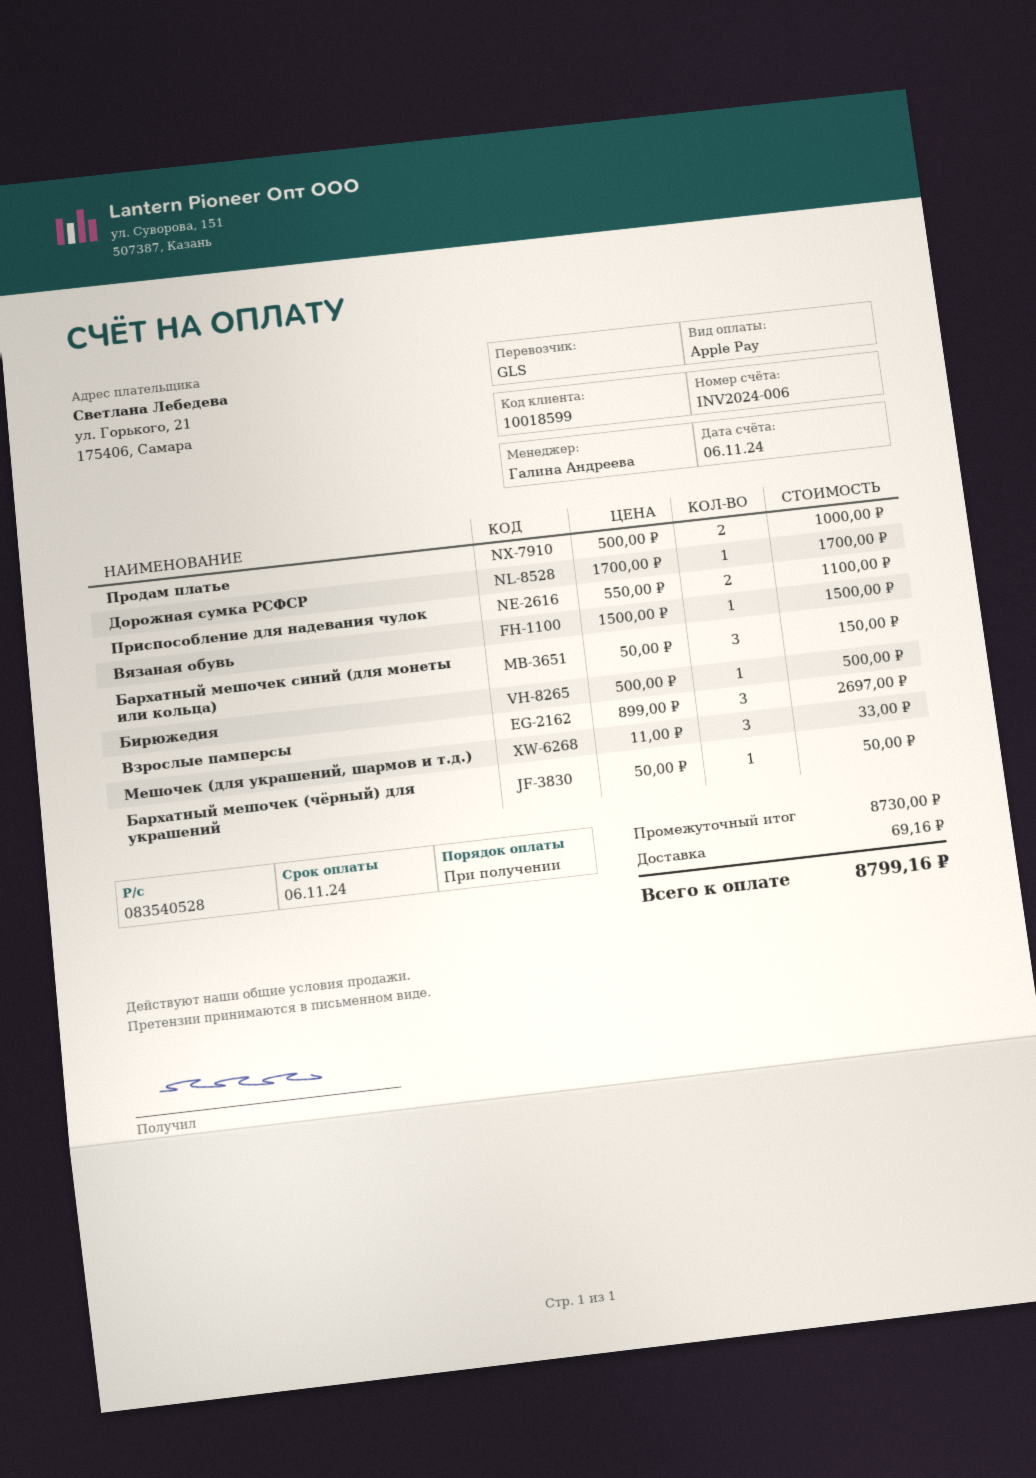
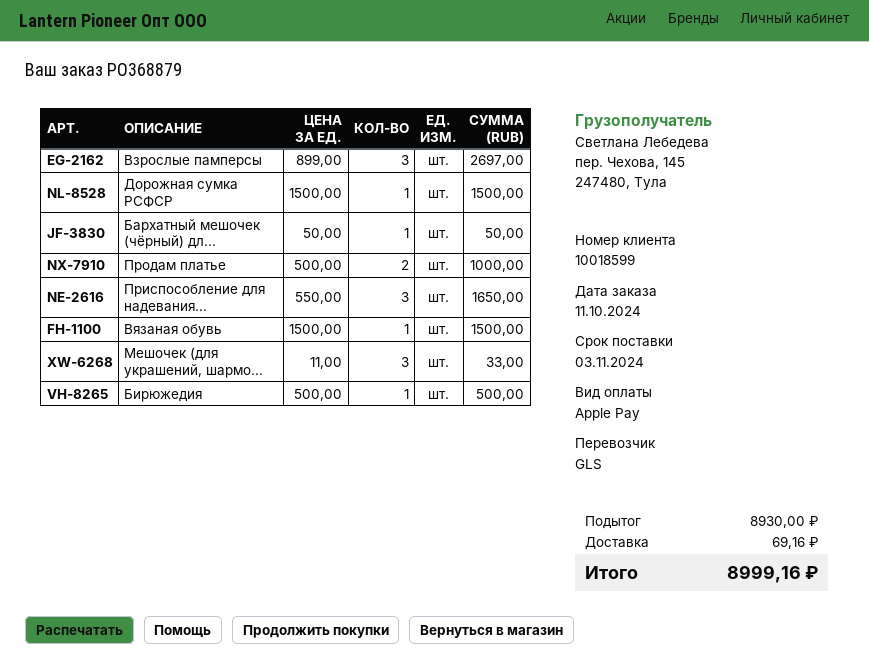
Дорожная сумка РСФСР: 1 x 1700.00 = 1700.00 -> 1 x 1500.00 = 1500.00
Приспособление для надевания чулок: 2 x 550.00 = 1100.00 -> 3 x 550.00 = 1650.00
Бархатный мешочек синий (для монеты или кольца): 3 x 50.00 = 150.00 -> none
subtotal: 8730.00 -> 8930.00
total: 8799.16 -> 8999.16

